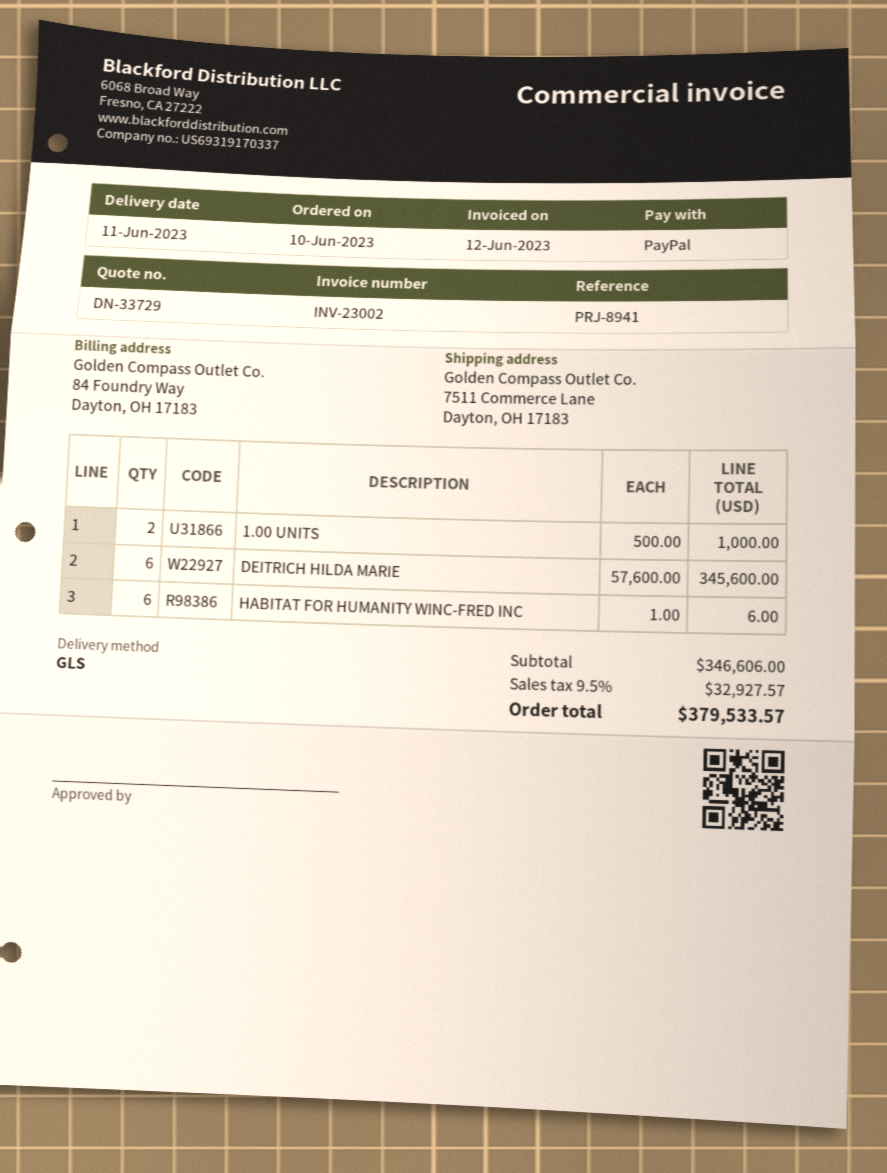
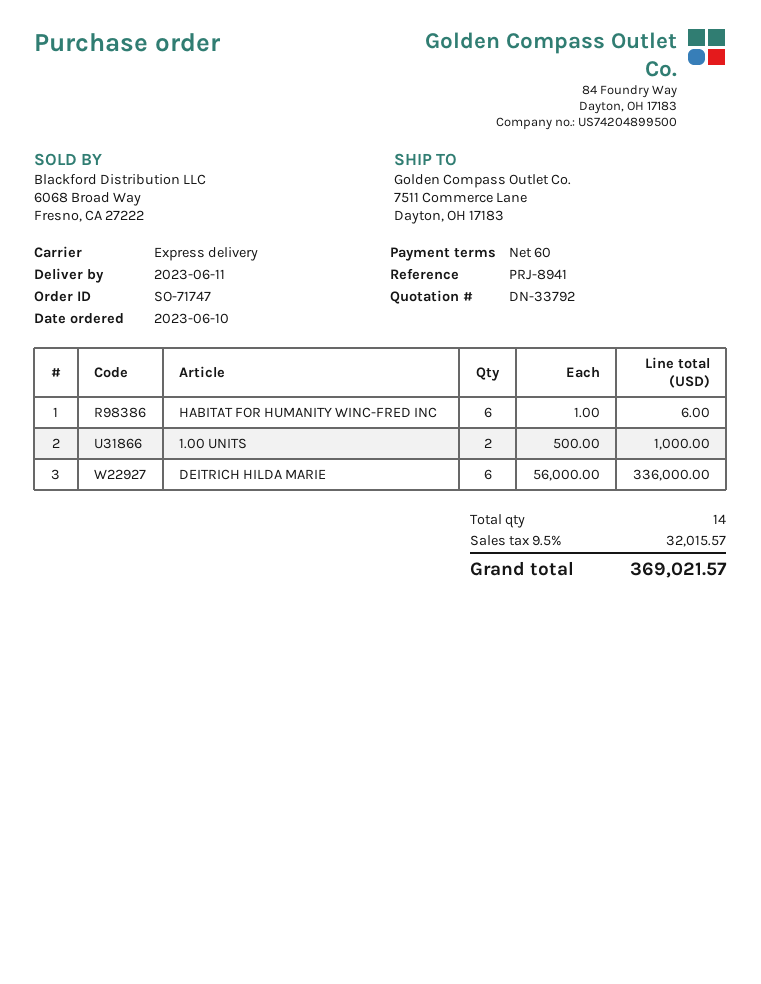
quote number: DN-33729 -> DN-33792
shipping method: GLS -> express
DEITRICH HILDA MARIE: 6 x 57600.00 = 345600.00 -> 6 x 56000.00 = 336000.00
tax: 9.5% = 32927.57 -> 9.5% = 32015.57
total: 379533.57 -> 369021.57

